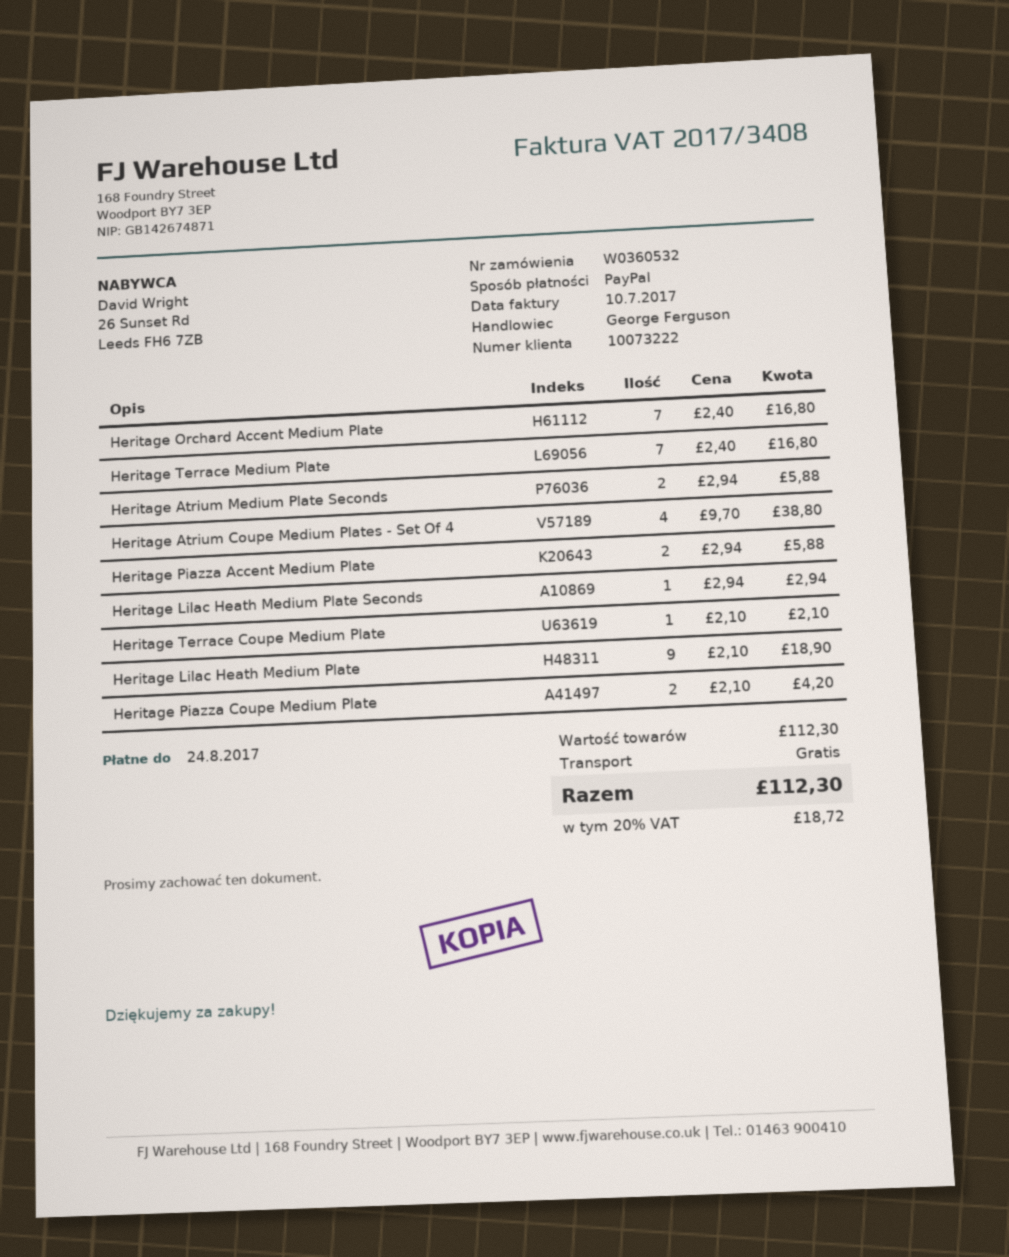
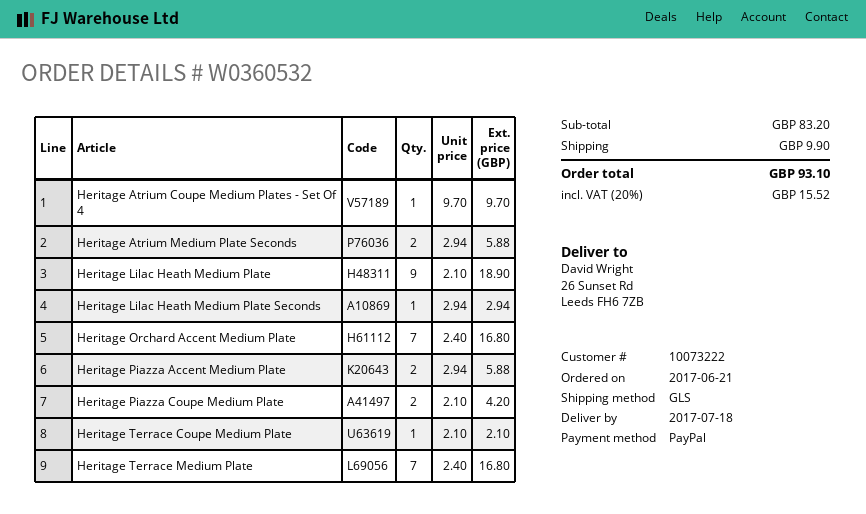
Heritage Atrium Coupe Medium Plates - Set Of 4: 4 x 9.70 = 38.80 -> 1 x 9.70 = 9.70
subtotal: 112.30 -> 83.20
shipping: 0.00 -> 9.90
tax: 20% = 18.72 -> 20% = 15.52
total: 112.30 -> 93.10

